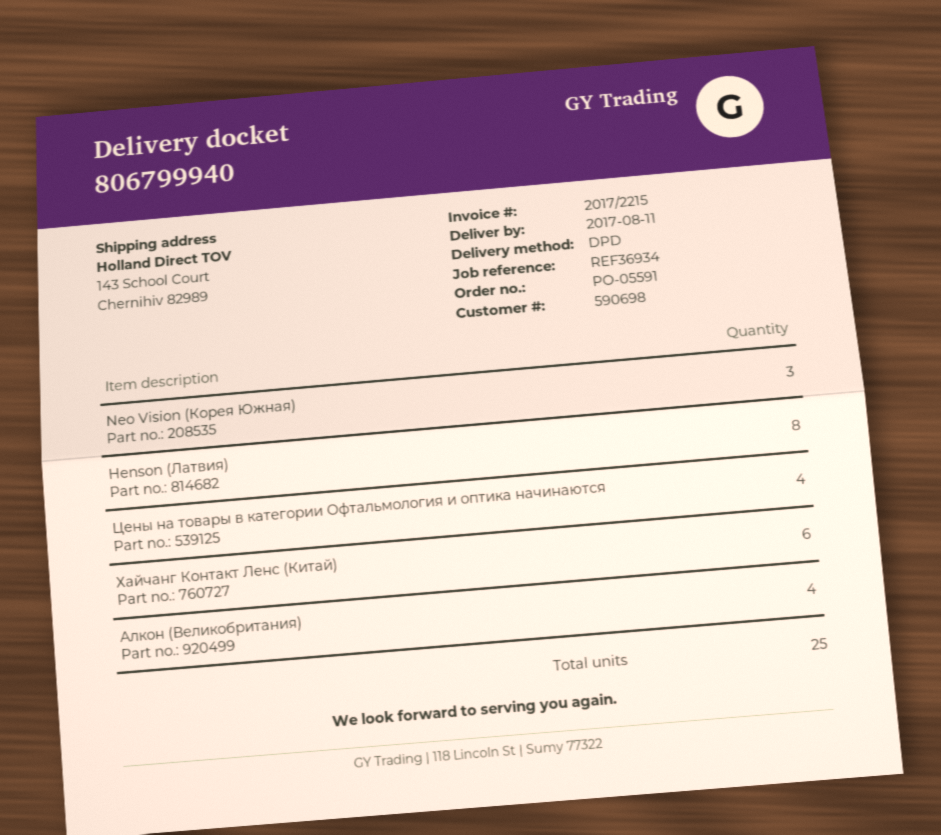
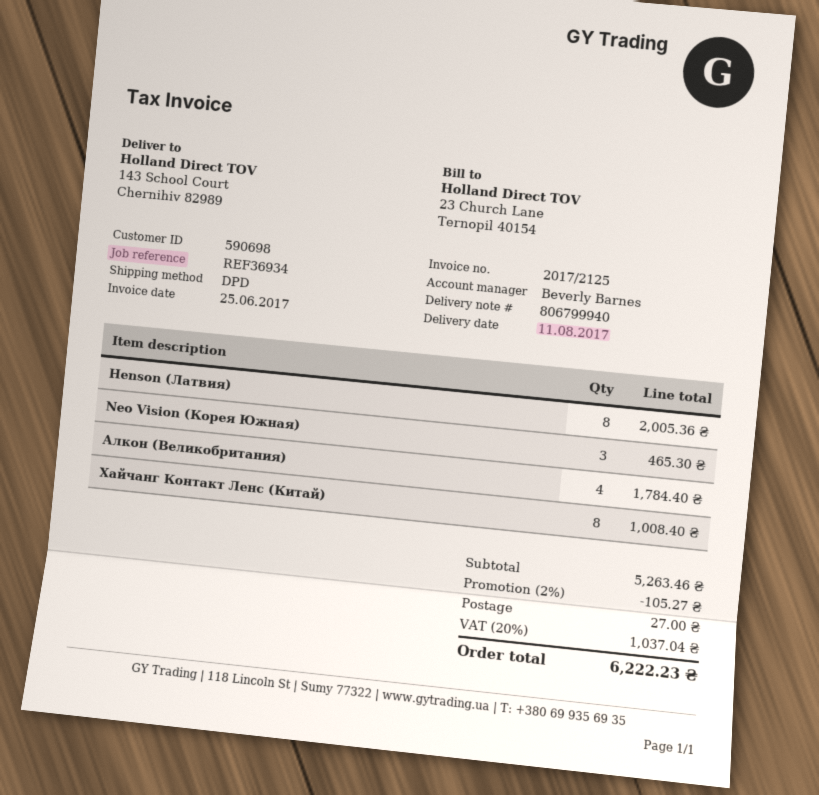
invoice number: 2017/2215 -> 2017/2125
Цены на товары в категории Офтальмология и оптика начинаются: 4 -> none
Хайчанг Контакт Ленс (Китай): 6 -> 8

